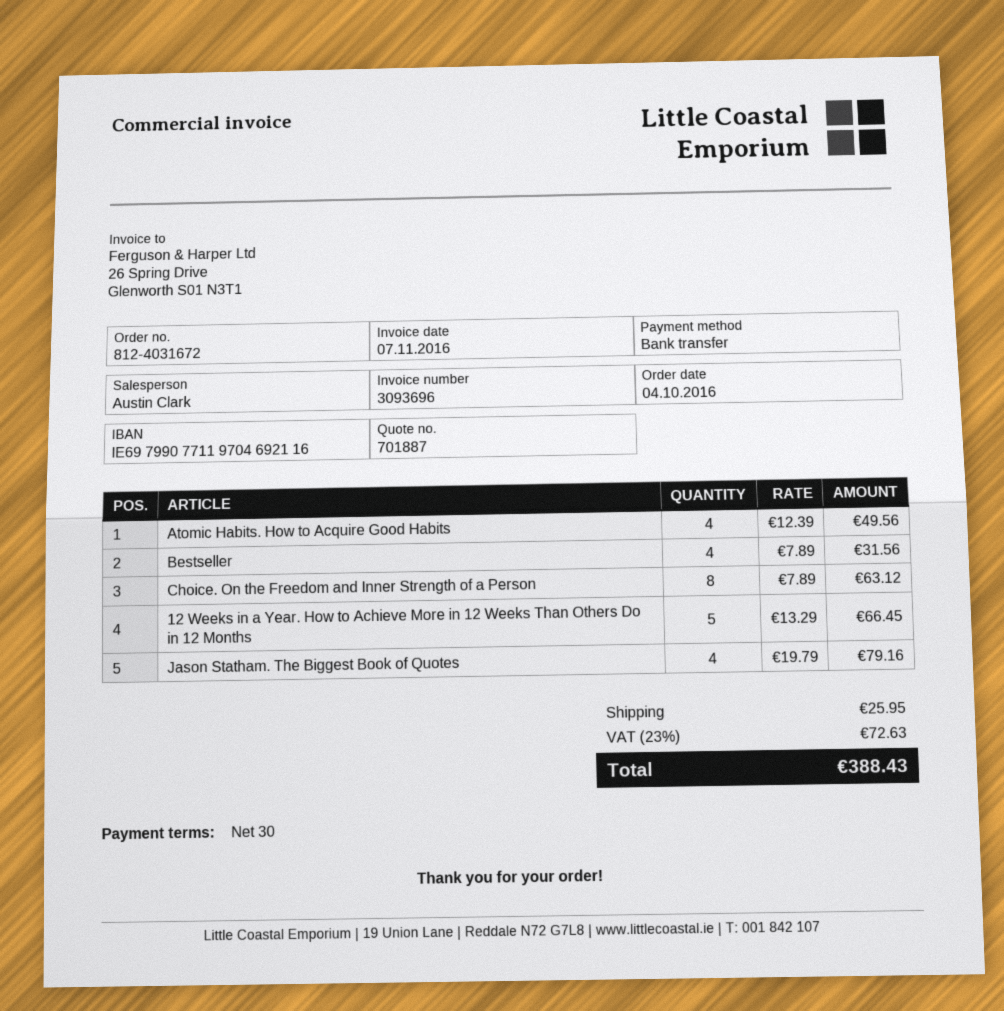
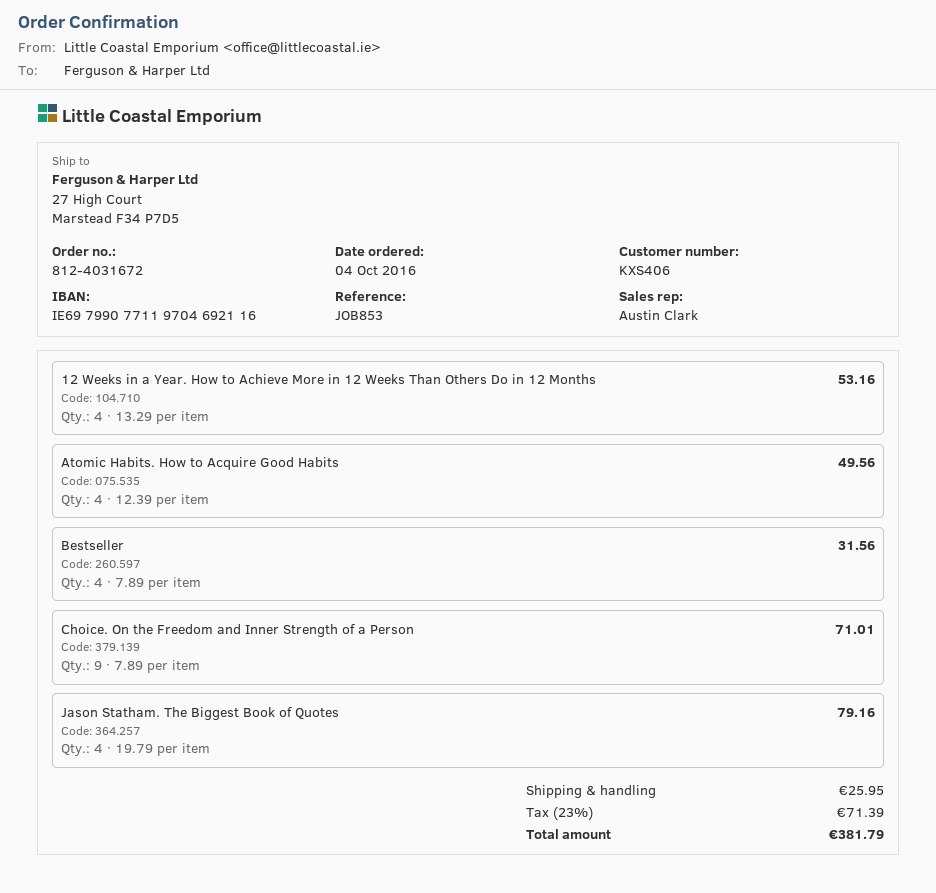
Choice. On the Freedom and Inner Strength of a Person: 8 x 7.89 = 63.12 -> 9 x 7.89 = 71.01
12 Weeks in a Year. How to Achieve More in 12 Weeks Than Others Do in 12 Months: 5 x 13.29 = 66.45 -> 4 x 13.29 = 53.16
tax: 23% = 72.63 -> 23% = 71.39
total: 388.43 -> 381.79

